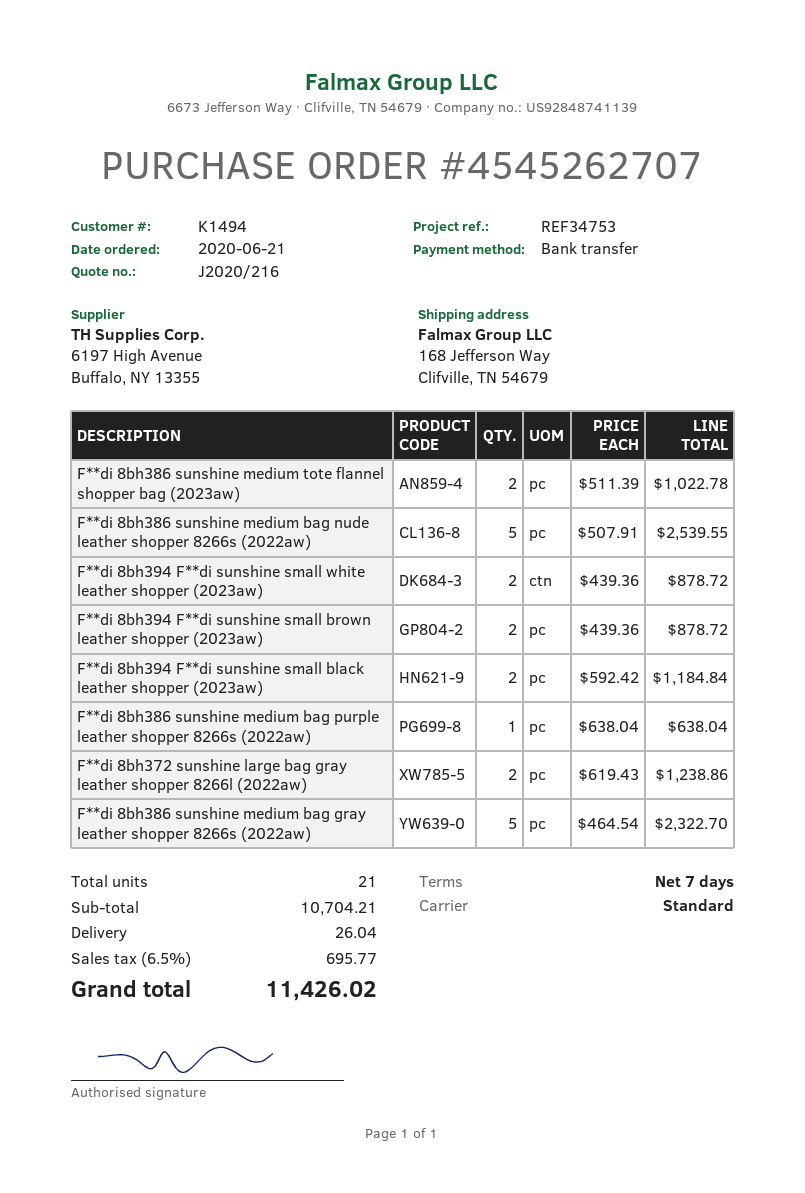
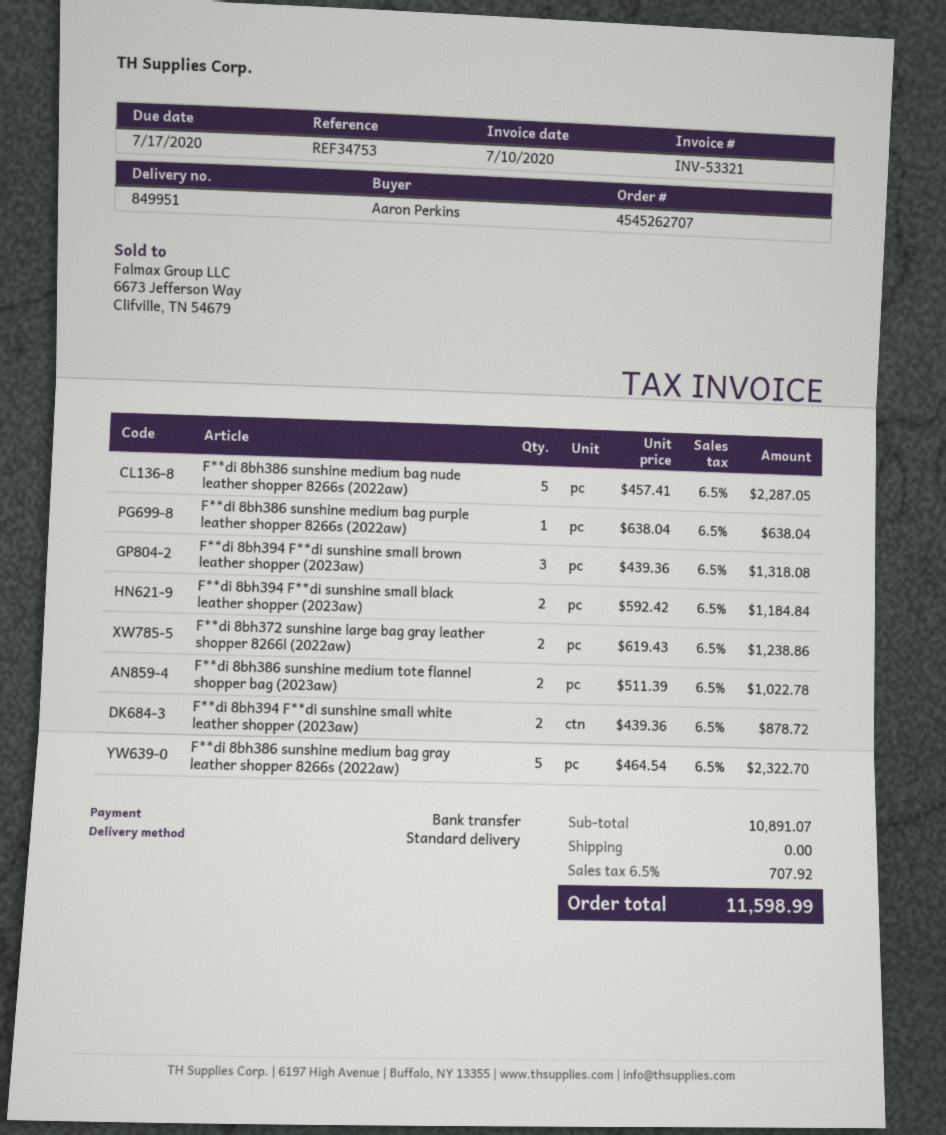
F**di 8bh386 sunshine medium bag nude leather shopper 8266s (2022aw): 5 x 507.91 = 2539.55 -> 5 x 457.41 = 2287.05
F**di 8bh394 F**di sunshine small brown leather shopper (2023aw): 2 x 439.36 = 878.72 -> 3 x 439.36 = 1318.08
subtotal: 10704.21 -> 10891.07
shipping: 26.04 -> 0.00
tax: 6.5% = 695.77 -> 6.5% = 707.92
total: 11426.02 -> 11598.99

